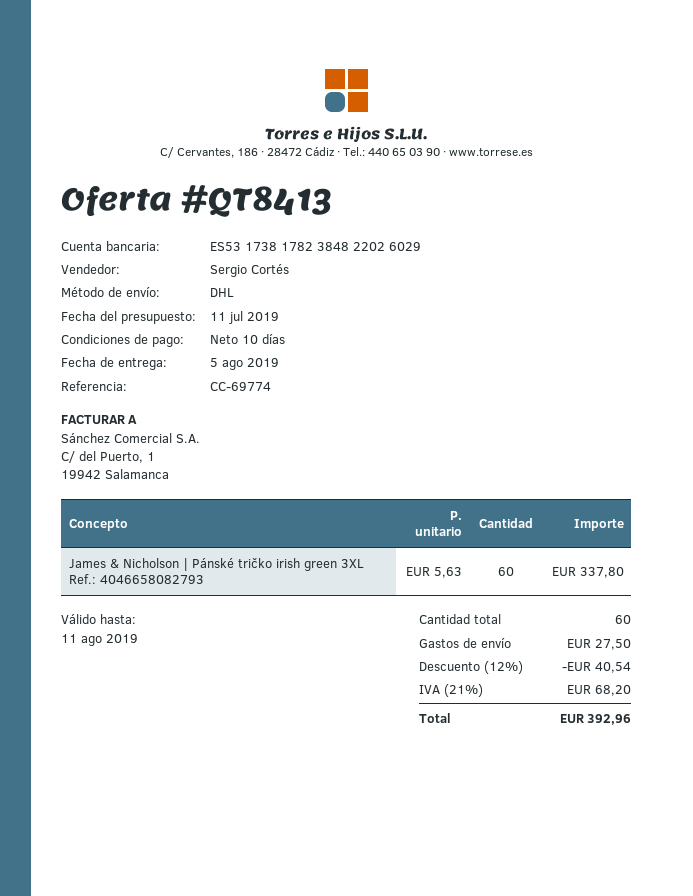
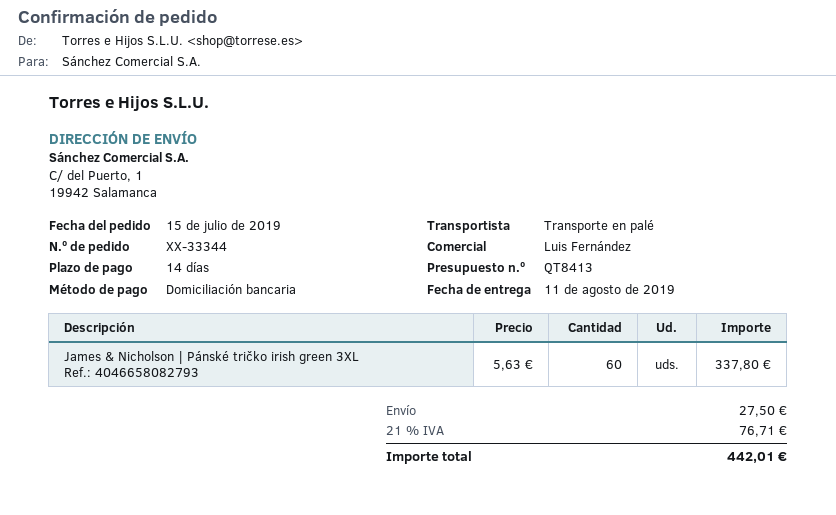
delivery date: 2019-08-05 -> 2019-08-11
payment terms: 10 days -> 14 days
sales rep: Sergio Cortés -> Luis Fernández
shipping method: DHL -> pallet freight
discount: 12% = 40.54 -> none
tax: 21% = 68.20 -> 21% = 76.71
total: 392.96 -> 442.01

